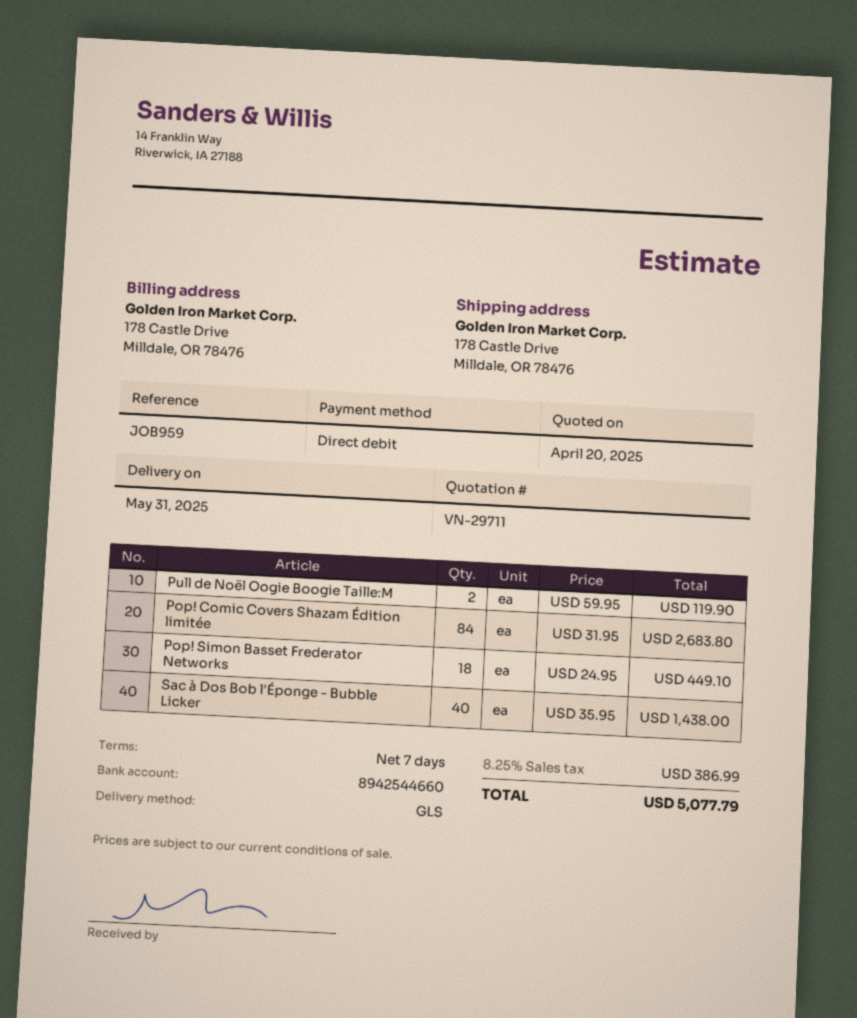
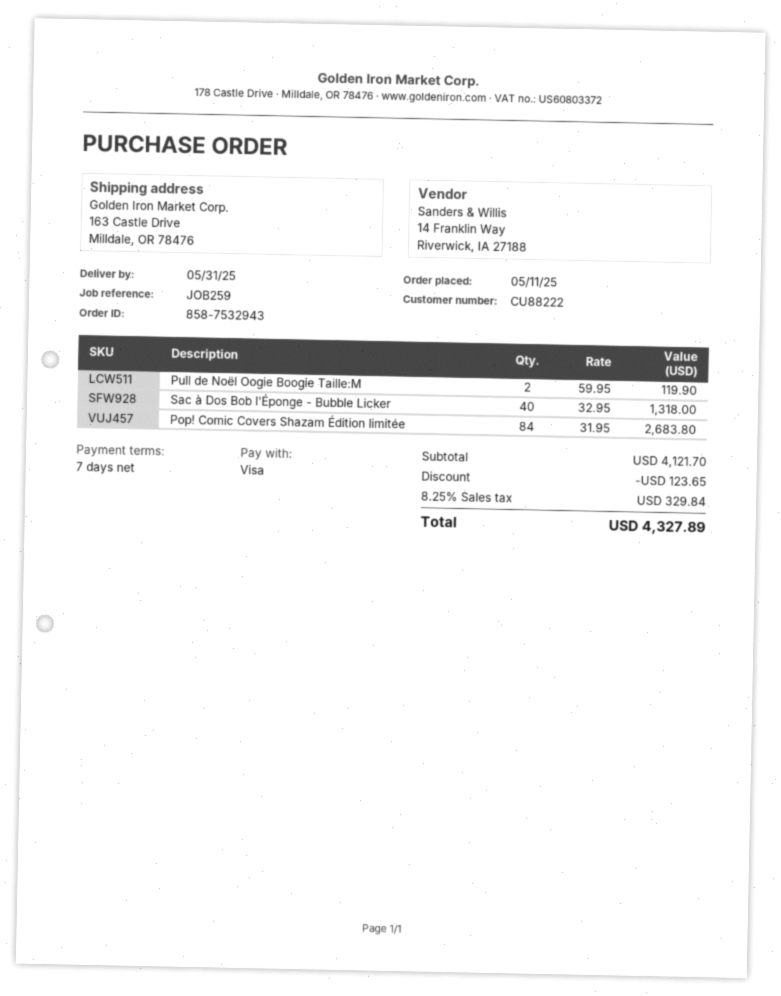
reference: JOB959 -> JOB259
payment method: direct debit -> Visa
ship to: 178 Castle Drive, Milldale, OR 78476 -> 163 Castle Drive, Milldale, OR 78476
Pop! Simon Basset Frederator Networks: 18 x 24.95 = 449.10 -> none
Sac à Dos Bob l'Éponge - Bubble Licker: 40 x 35.95 = 1438.00 -> 40 x 32.95 = 1318.00
discount: none -> 123.65
tax: 8.25% = 386.99 -> 8.25% = 329.84
total: 5077.79 -> 4327.89

